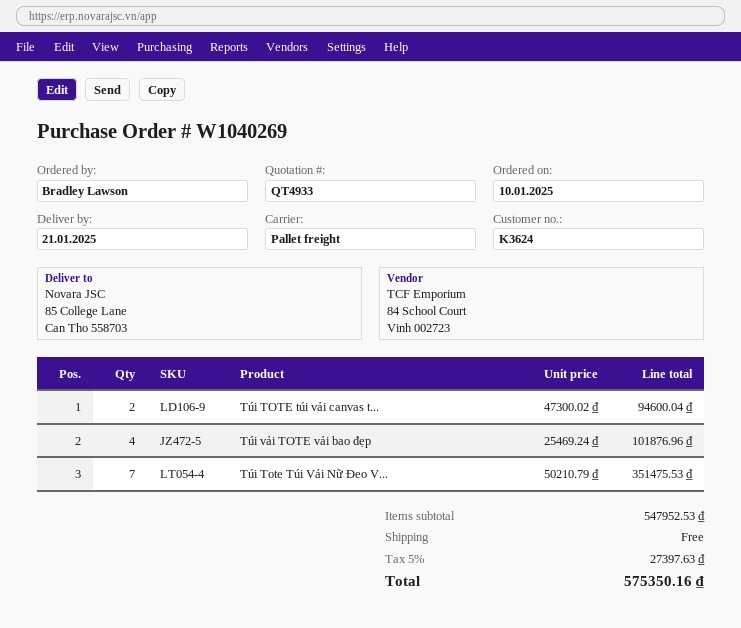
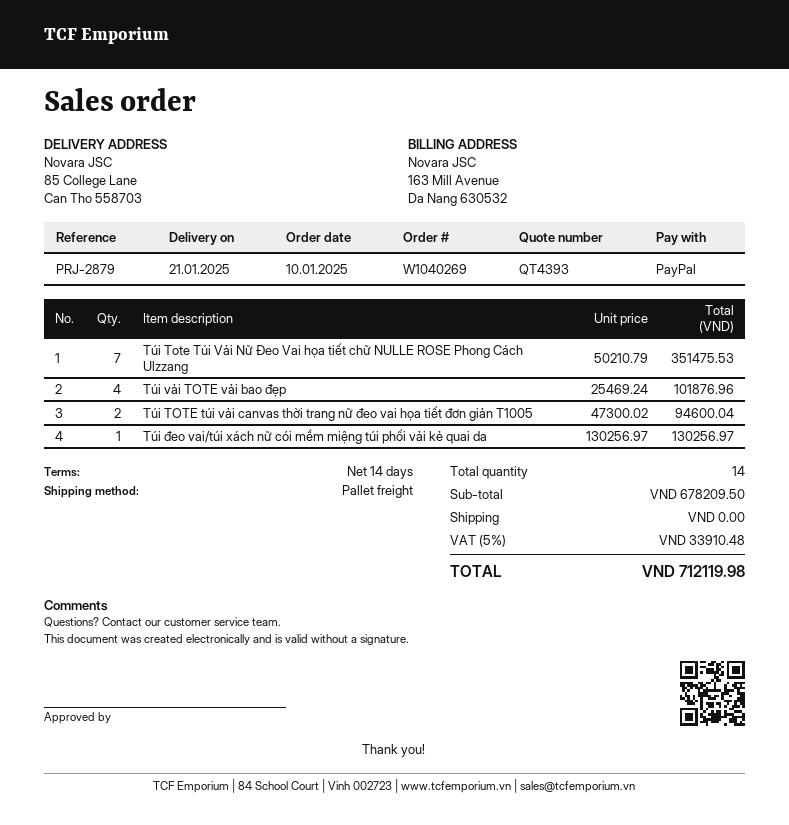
quote number: QT4933 -> QT4393
Túi đeo vai/túi xách nữ cói mềm miệng túi phối vải kẻ quai da: none -> 1 x 130256.97 = 130256.97
subtotal: 547952.53 -> 678209.50
tax: 5% = 27397.63 -> 5% = 33910.48
total: 575350.16 -> 712119.98

